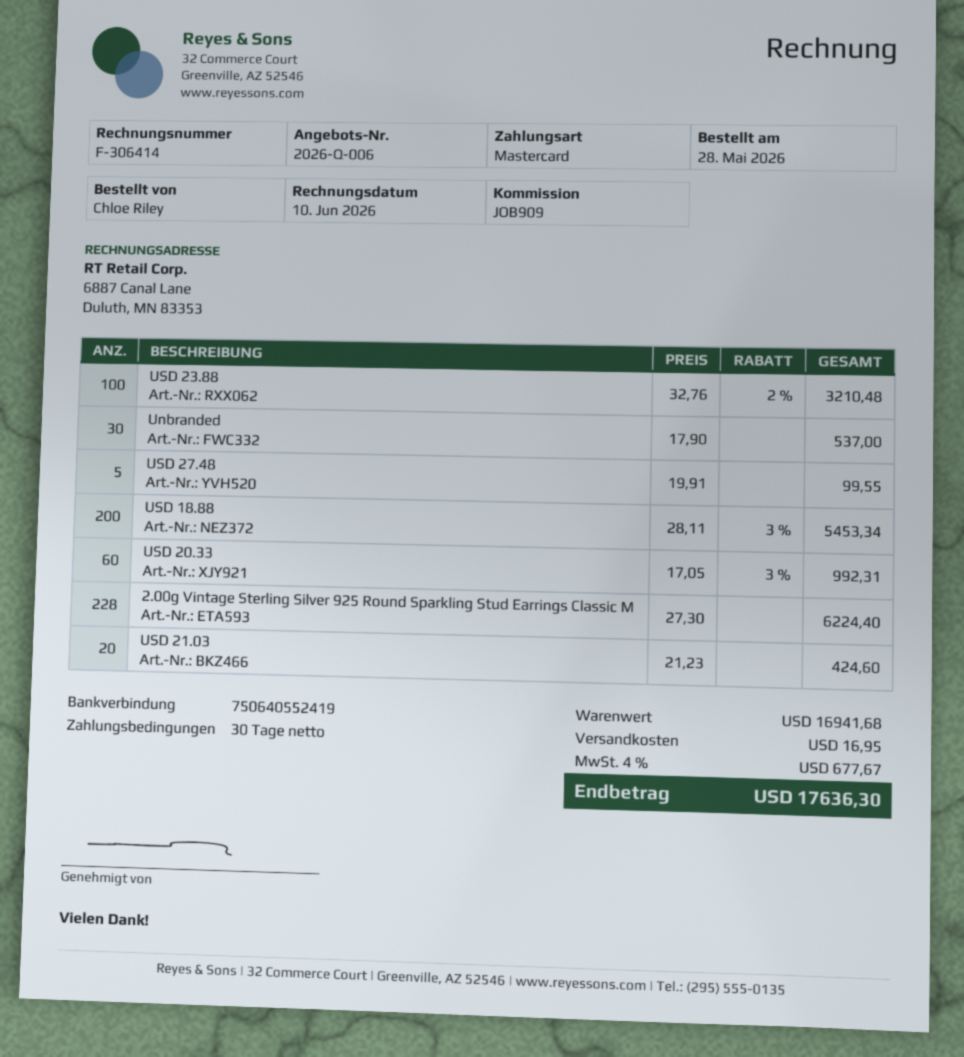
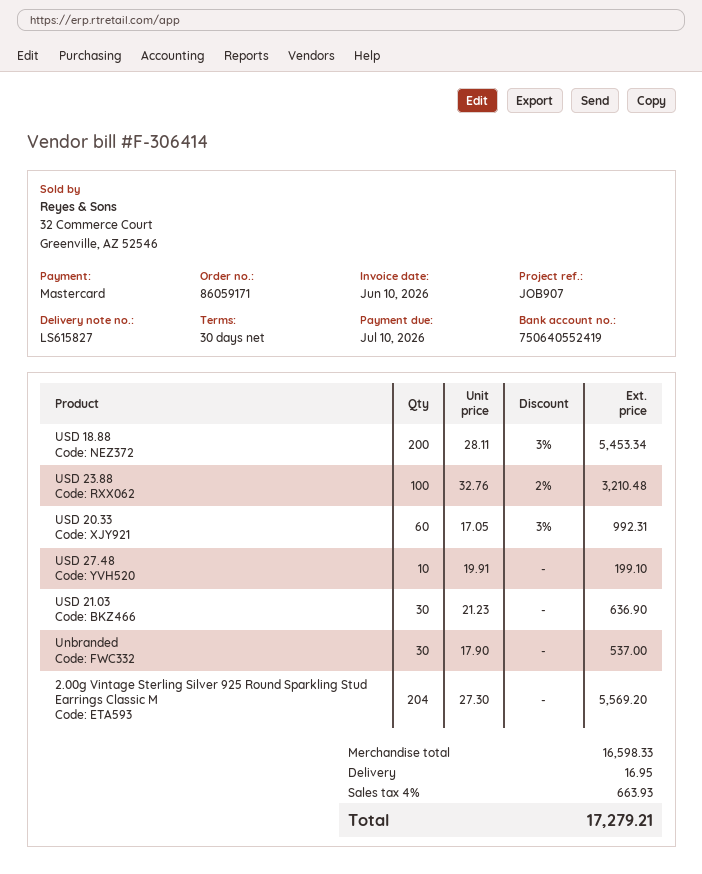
reference: JOB909 -> JOB907
USD 27.48: 5 x 19.91 = 99.55 -> 10 x 19.91 = 199.10
2.00g Vintage Sterling Silver 925 Round Sparkling Stud Earrings Classic M: 228 x 27.30 = 6224.40 -> 204 x 27.30 = 5569.20
USD 21.03: 20 x 21.23 = 424.60 -> 30 x 21.23 = 636.90
subtotal: 16941.68 -> 16598.33
tax: 4% = 677.67 -> 4% = 663.93
total: 17636.30 -> 17279.21

